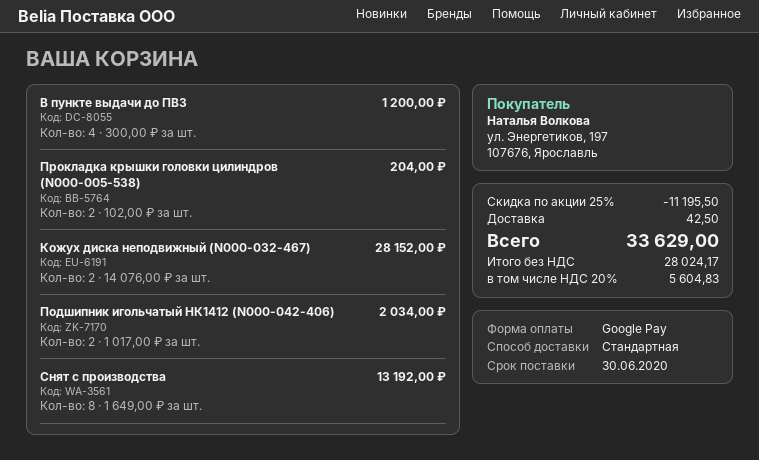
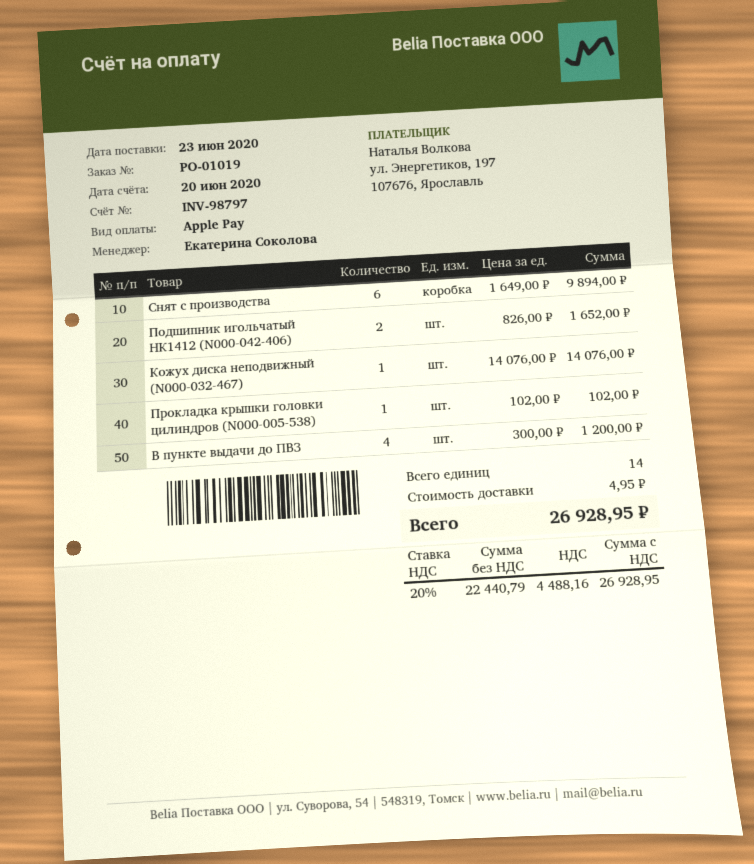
delivery date: 2020-06-30 -> 2020-06-23
payment method: Google Pay -> Apple Pay
Прокладка крышки головки цилиндров (N000-005-538): 2 x 102.00 = 204.00 -> 1 x 102.00 = 102.00
Кожух диска неподвижный (N000-032-467): 2 x 14076.00 = 28152.00 -> 1 x 14076.00 = 14076.00
Подшипник игольчатый HК1412 (N000-042-406): 2 x 1017.00 = 2034.00 -> 2 x 826.00 = 1652.00
Снят с производства: 8 x 1649.00 = 13192.00 -> 6 x 1649.00 = 9894.00
discount: 25% = 11195.50 -> none
shipping: 42.50 -> 4.95
net: 28024.17 -> 22440.79
tax: 20% = 5604.83 -> 20% = 4488.16
total: 33629.00 -> 26928.95

